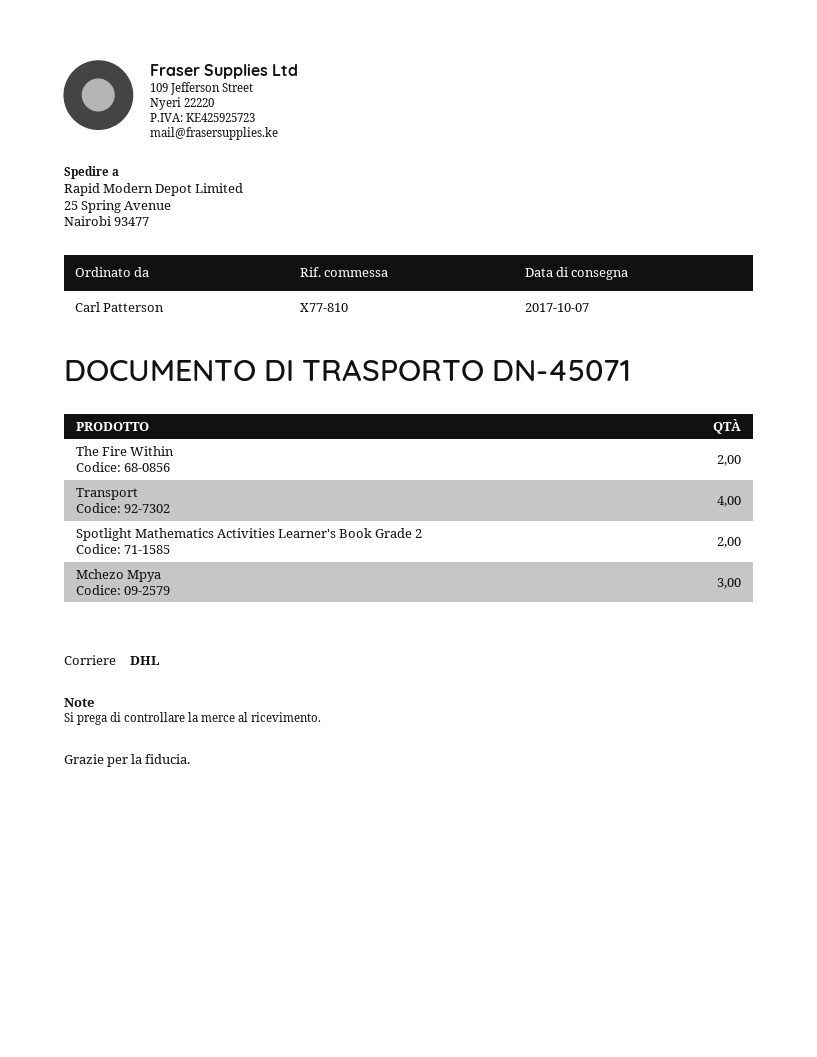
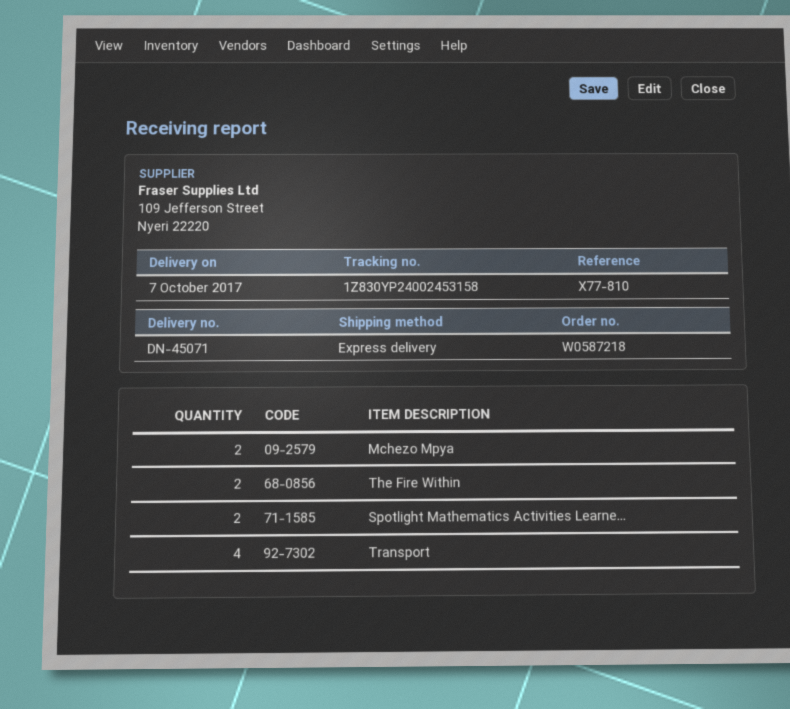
shipping method: DHL -> express
Mchezo Mpya: 3 -> 2

